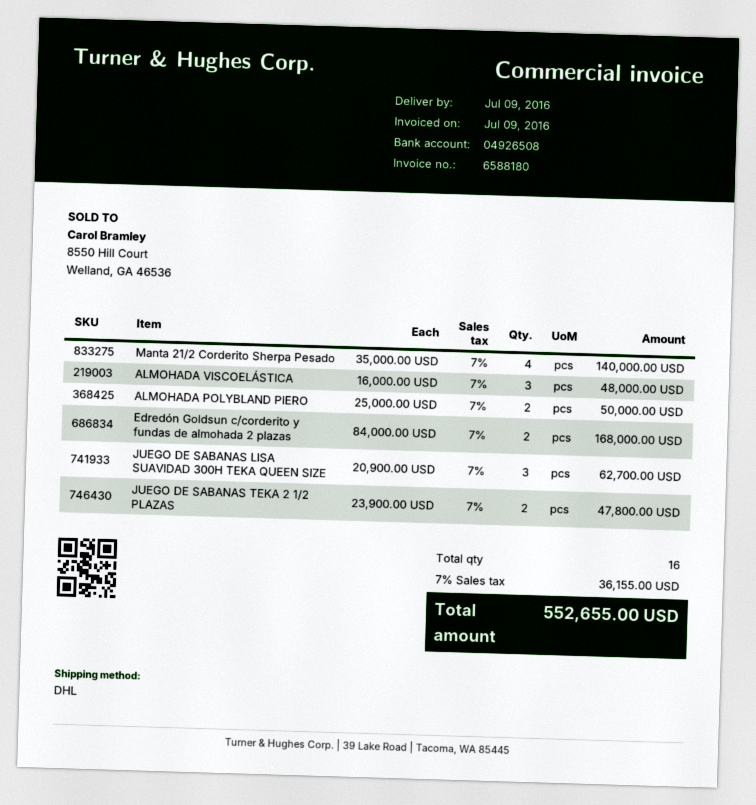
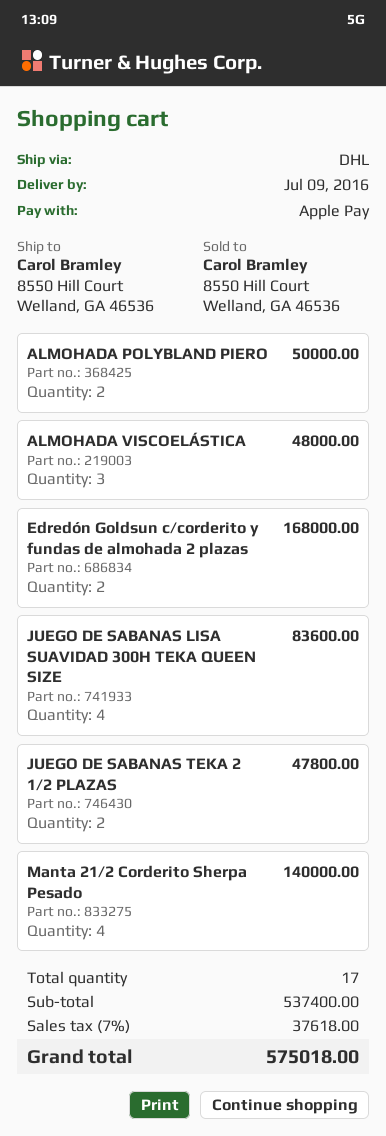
JUEGO DE SABANAS LISA SUAVIDAD 300H TEKA QUEEN SIZE: 3 for 62700.00 -> 4 for 83600.00
total quantity: 16 -> 17
tax: 7% = 36155.00 -> 7% = 37618.00
total: 552655.00 -> 575018.00

